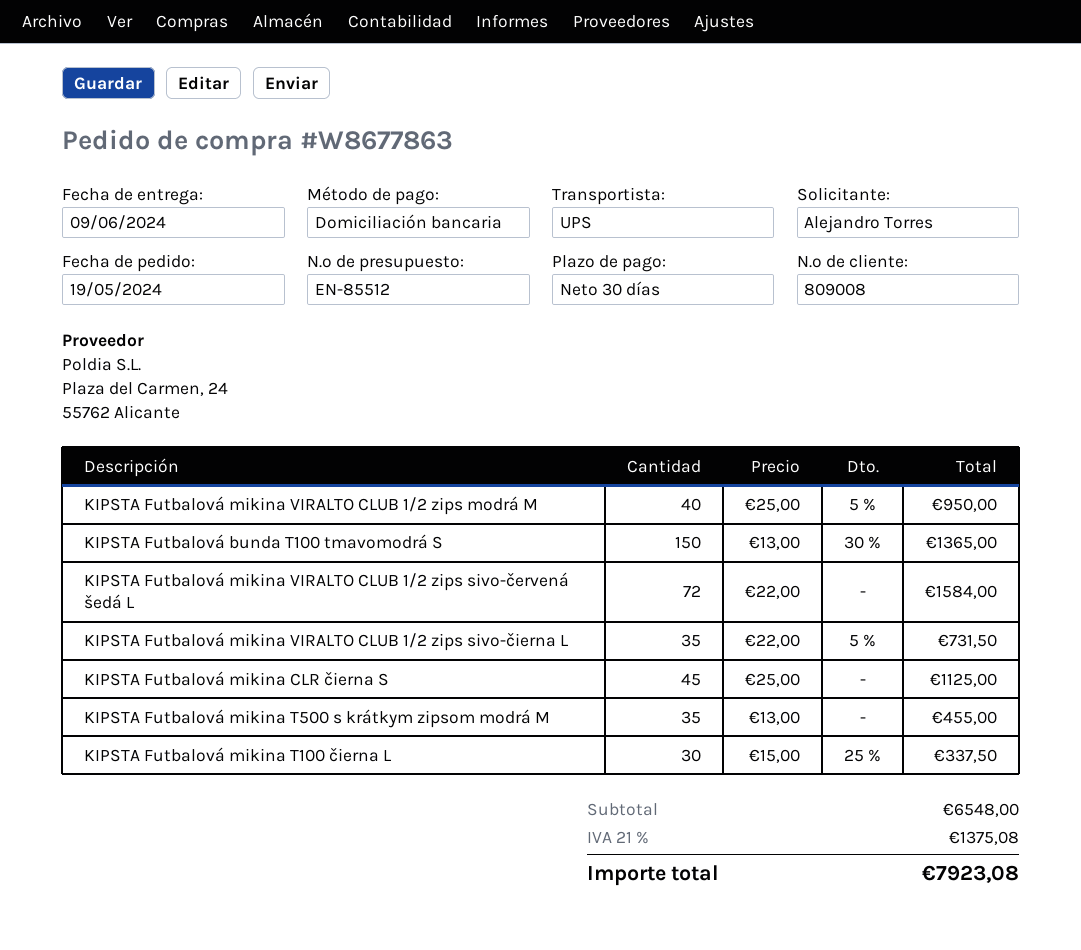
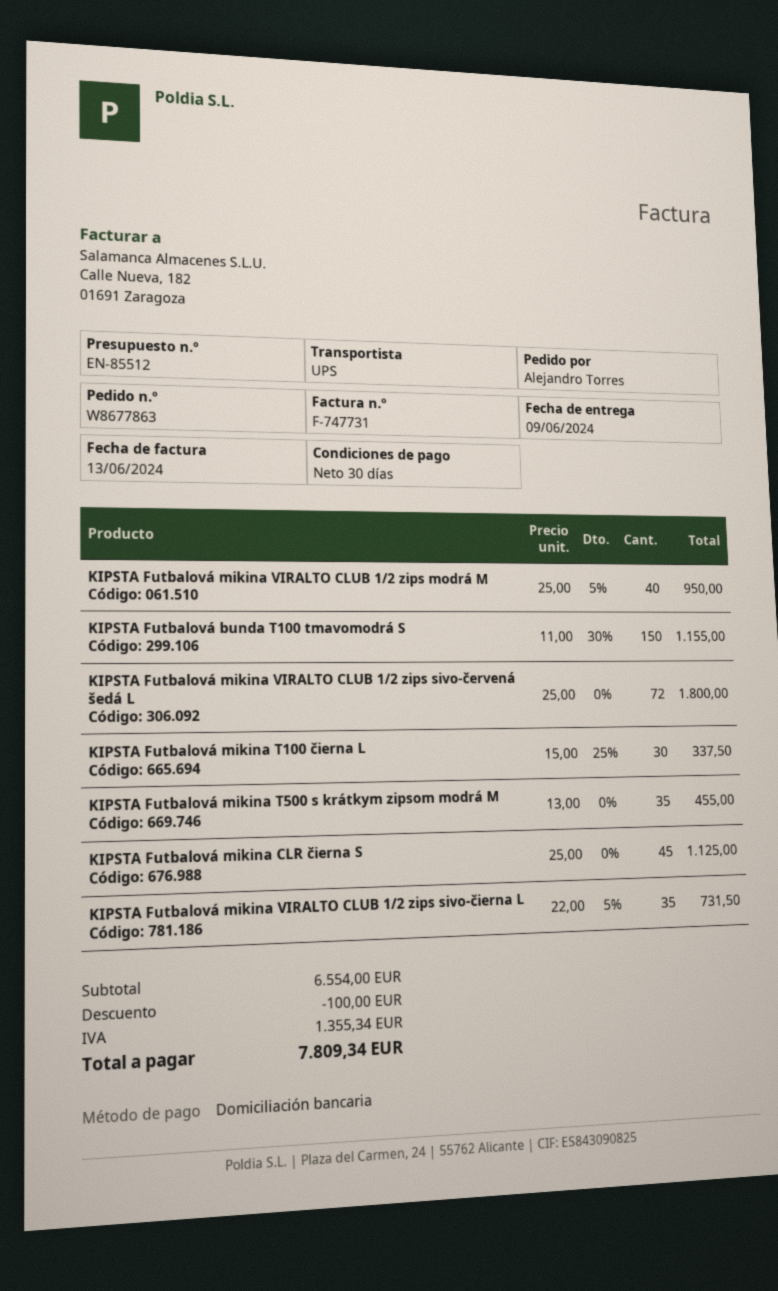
KIPSTA Futbalová bunda T100 tmavomodrá S: 150 x 13.00 - 30% = 1365.00 -> 150 x 11.00 - 30% = 1155.00
KIPSTA Futbalová mikina VIRALTO CLUB 1/2 zips sivo-červená šedá L: 72 x 22.00 = 1584.00 -> 72 x 25.00 = 1800.00
subtotal: 6548.00 -> 6554.00
discount: none -> 100.00
tax: 1375.08 -> 1355.34
total: 7923.08 -> 7809.34

